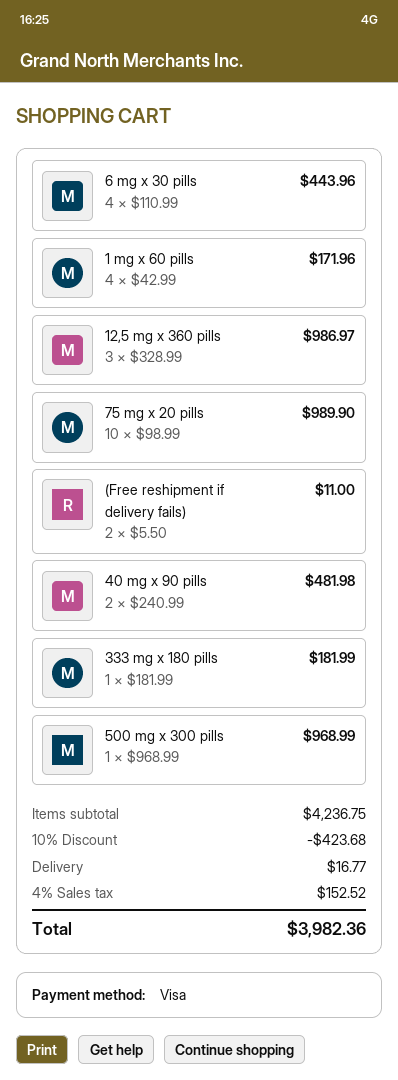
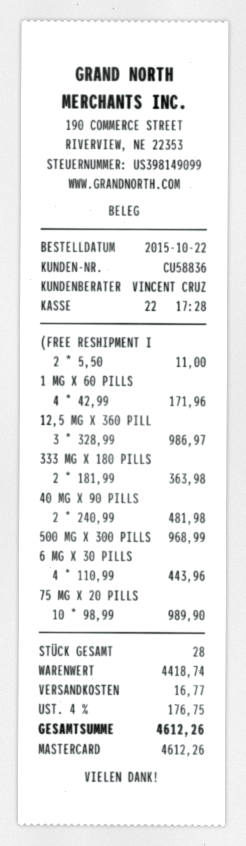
payment method: Visa -> Mastercard
333 mg x 180 pills: 1 x 181.99 = 181.99 -> 2 x 181.99 = 363.98
subtotal: 4236.75 -> 4418.74
discount: 10% = 423.68 -> none
tax: 4% = 152.52 -> 4% = 176.75
total: 3982.36 -> 4612.26

